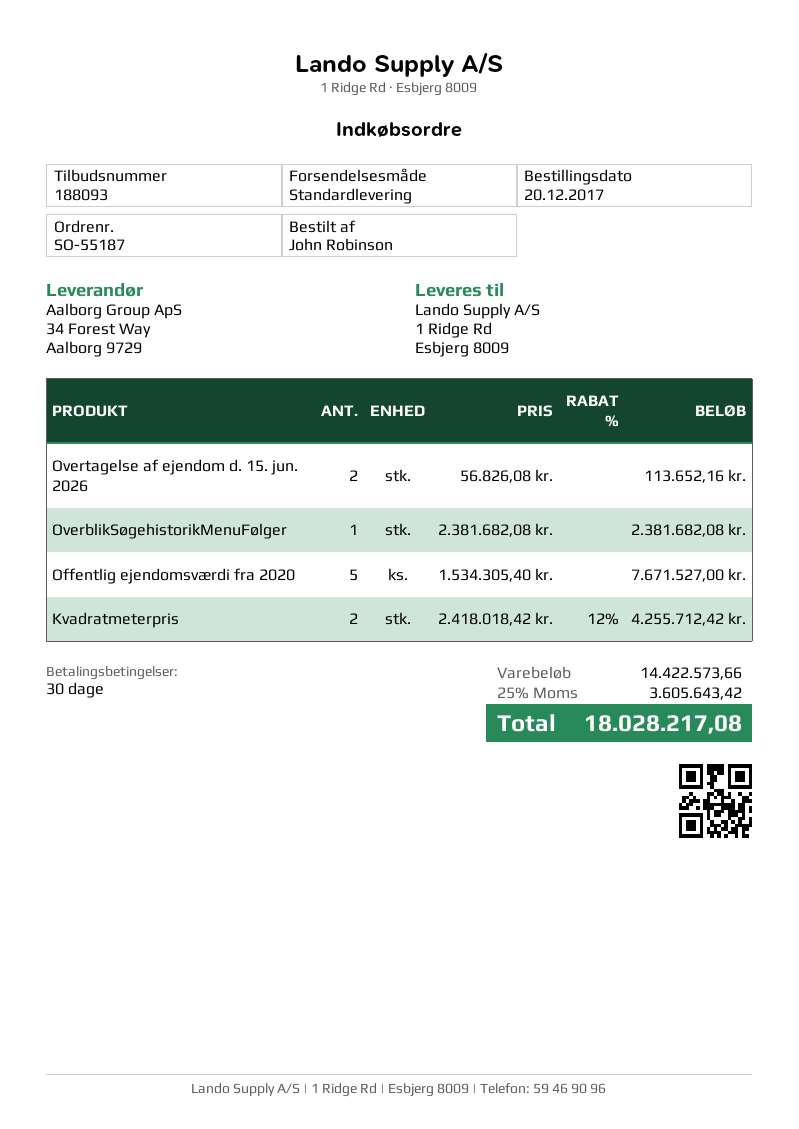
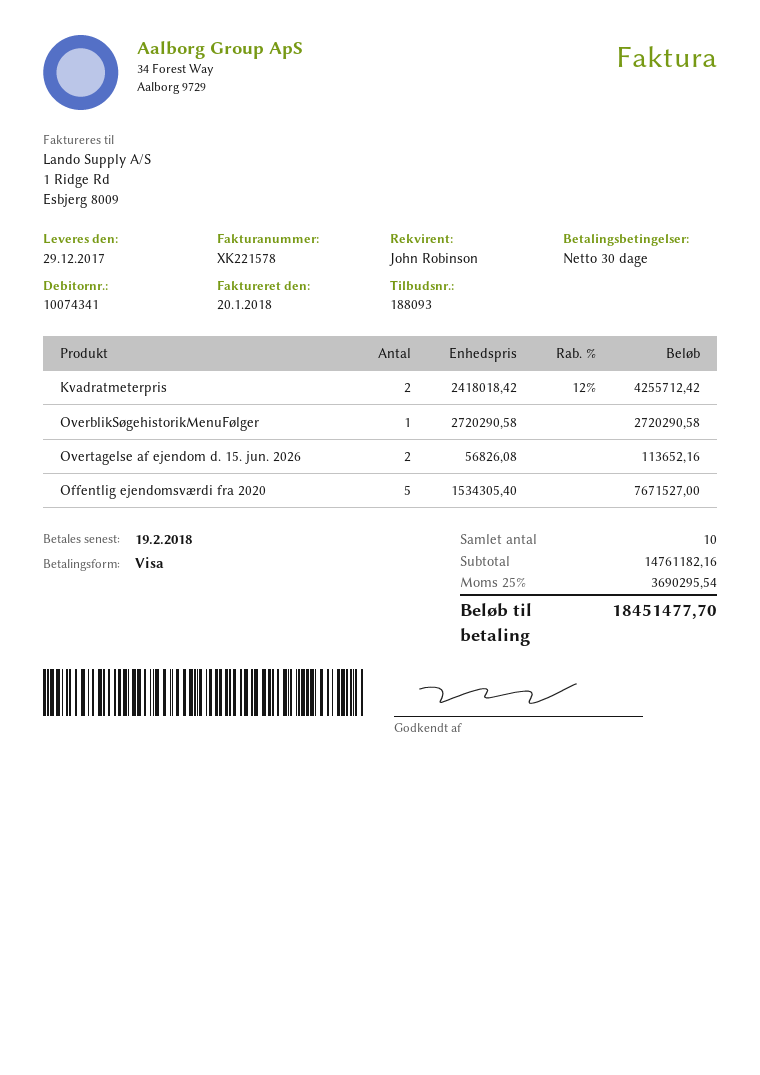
OverblikSøgehistorikMenuFølger: 1 x 2381682.08 = 2381682.08 -> 1 x 2720290.58 = 2720290.58
subtotal: 14422573.66 -> 14761182.16
tax: 25% = 3605643.42 -> 25% = 3690295.54
total: 18028217.08 -> 18451477.70

